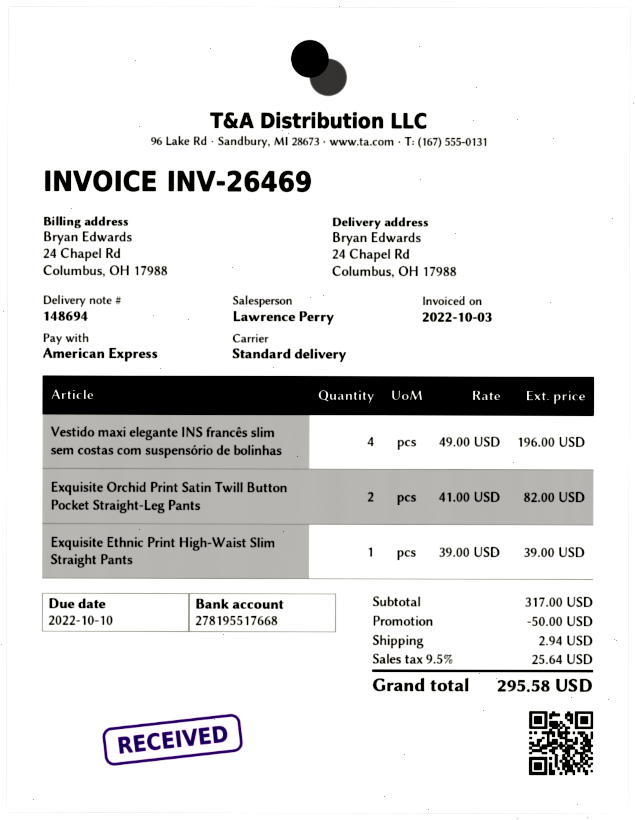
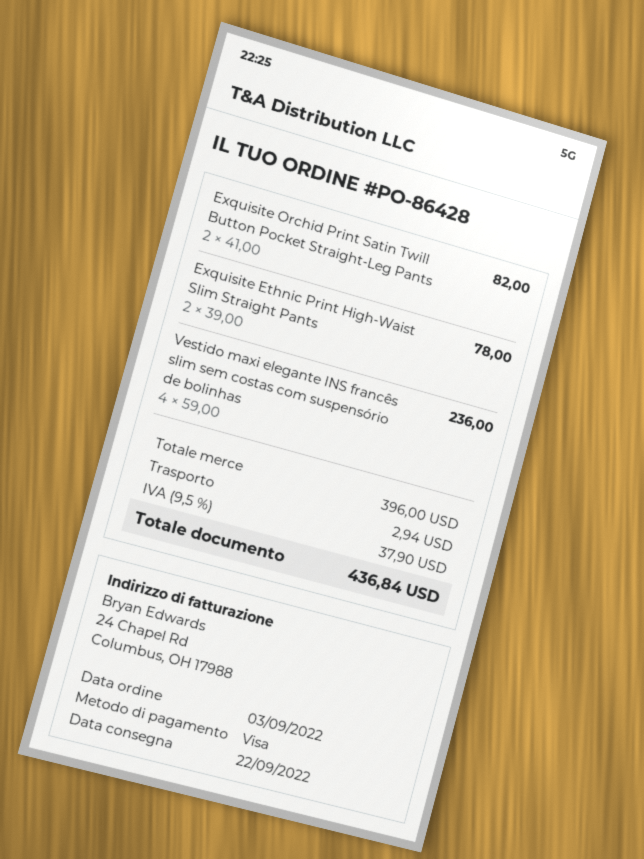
payment method: American Express -> Visa
Vestido maxi elegante INS francês slim sem costas com suspensório de bolinhas: 4 x 49.00 = 196.00 -> 4 x 59.00 = 236.00
Exquisite Ethnic Print High-Waist Slim Straight Pants: 1 x 39.00 = 39.00 -> 2 x 39.00 = 78.00
subtotal: 317.00 -> 396.00
discount: 50.00 -> none
tax: 9.5% = 25.64 -> 9.5% = 37.90
total: 295.58 -> 436.84

